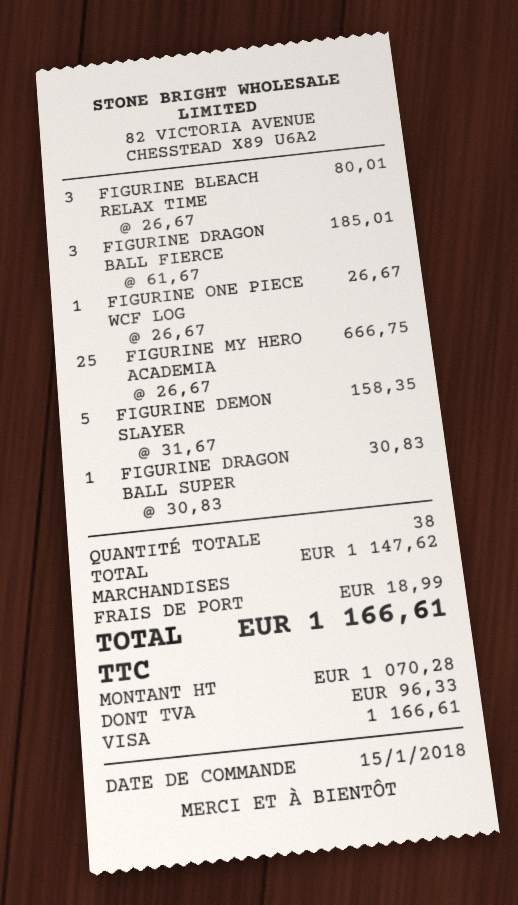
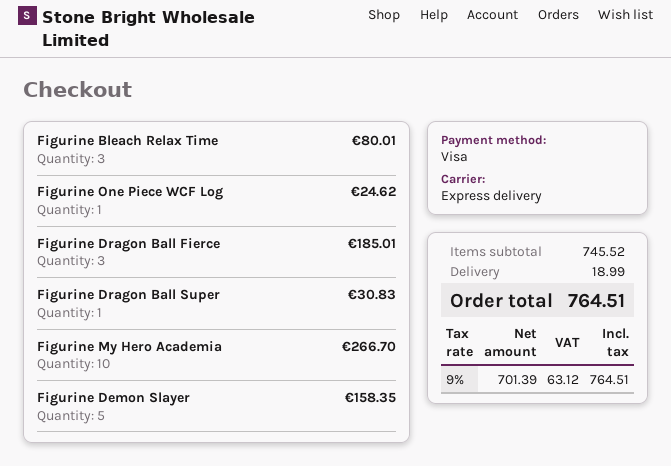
FIGURINE ONE PIECE WCF LOG: 1 for 26.67 -> 1 for 24.62
FIGURINE MY HERO ACADEMIA: 25 for 666.75 -> 10 for 266.70
subtotal: 1147.62 -> 745.52
net: 1070.28 -> 701.39
tax: 96.33 -> 63.12
total: 1166.61 -> 764.51

